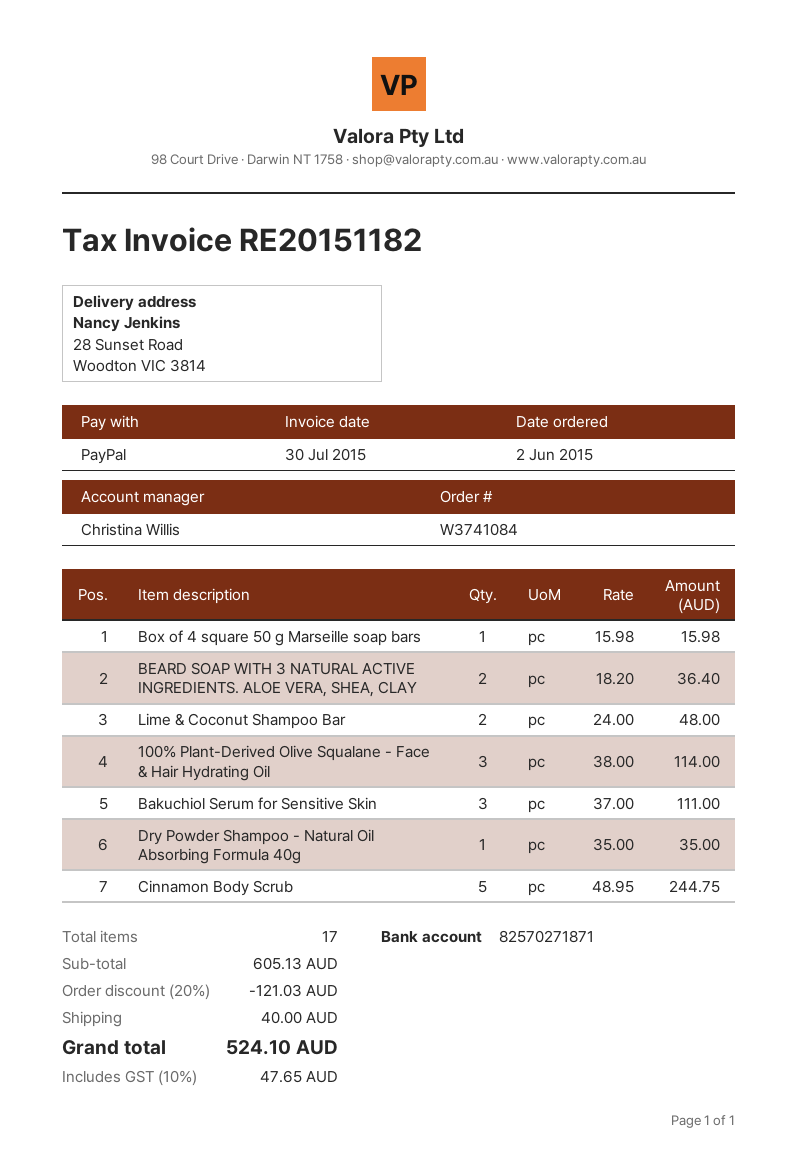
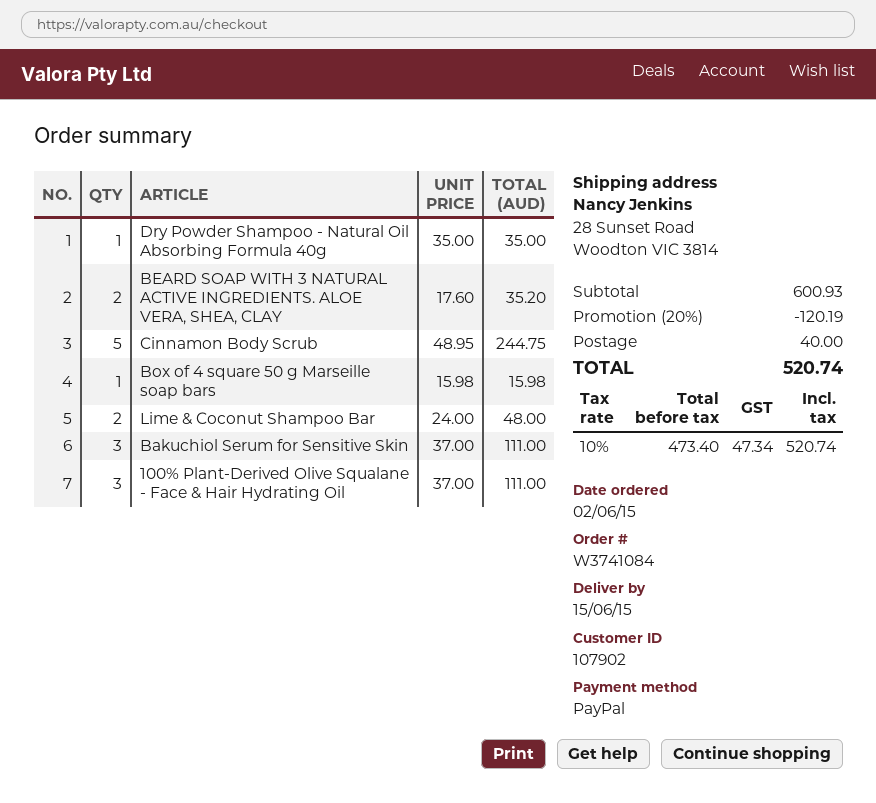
BEARD SOAP WITH 3 NATURAL ACTIVE INGREDIENTS. ALOE VERA, SHEA, CLAY: 2 x 18.20 = 36.40 -> 2 x 17.60 = 35.20
100% Plant-Derived Olive Squalane - Face & Hair Hydrating Oil: 3 x 38.00 = 114.00 -> 3 x 37.00 = 111.00
subtotal: 605.13 -> 600.93
discount: 20% = 121.03 -> 20% = 120.19
tax: 10% = 47.65 -> 10% = 47.34
total: 524.10 -> 520.74

